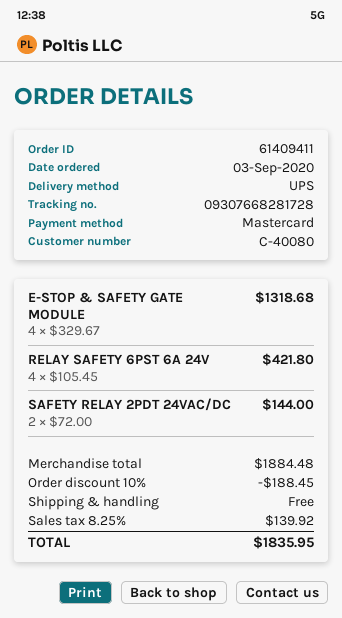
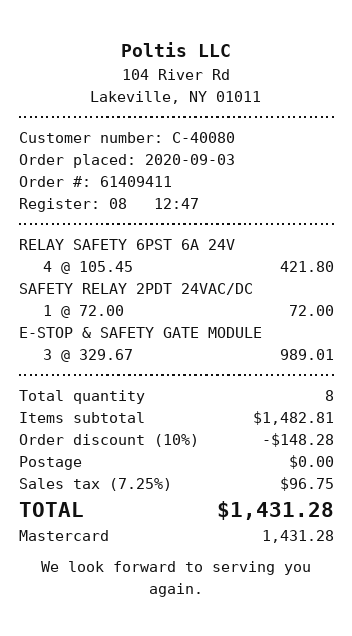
E-STOP & SAFETY GATE MODULE: 4 x 329.67 = 1318.68 -> 3 x 329.67 = 989.01
SAFETY RELAY 2PDT 24VAC/DC: 2 x 72.00 = 144.00 -> 1 x 72.00 = 72.00
subtotal: 1884.48 -> 1482.81
discount: 10% = 188.45 -> 10% = 148.28
tax: 8.25% = 139.92 -> 7.25% = 96.75
total: 1835.95 -> 1431.28

